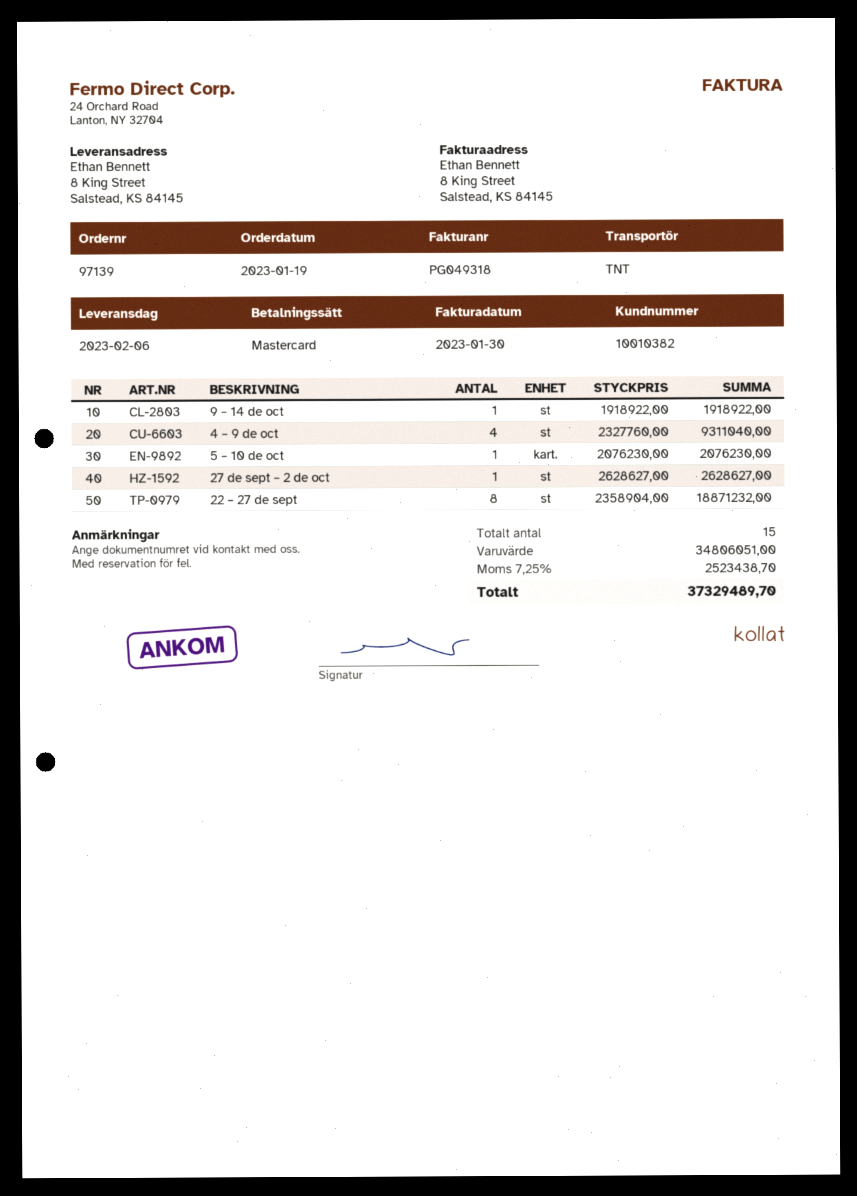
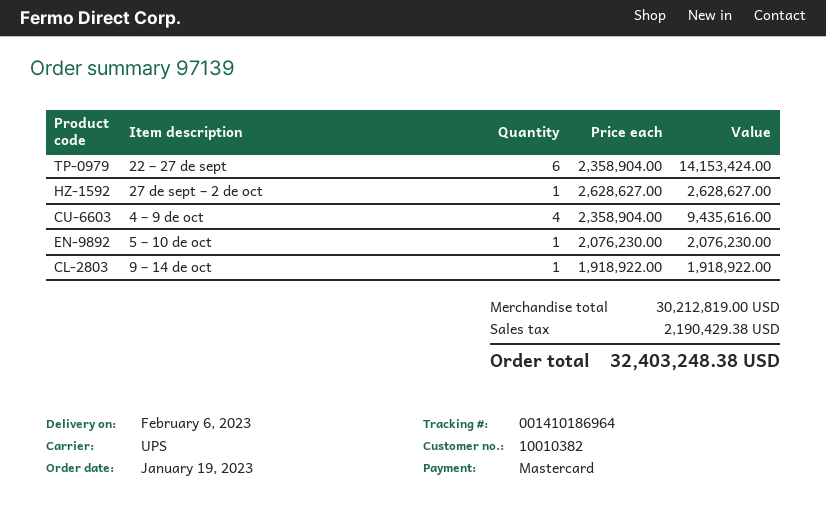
shipping method: TNT -> UPS
4 – 9 de oct: 4 x 2327760.00 = 9311040.00 -> 4 x 2358904.00 = 9435616.00
22 – 27 de sept: 8 x 2358904.00 = 18871232.00 -> 6 x 2358904.00 = 14153424.00
subtotal: 34806051.00 -> 30212819.00
tax: 2523438.70 -> 2190429.38
total: 37329489.70 -> 32403248.38

